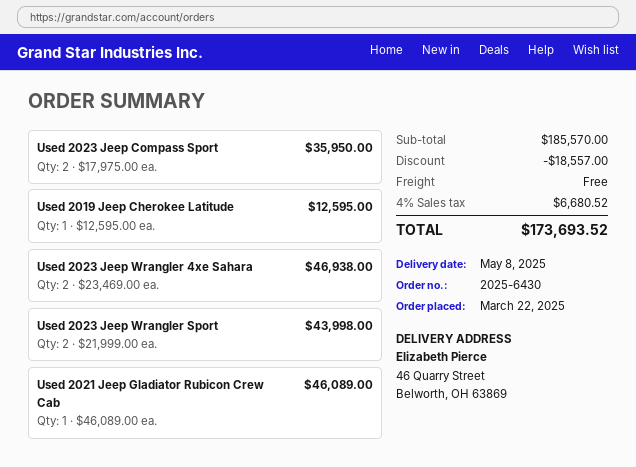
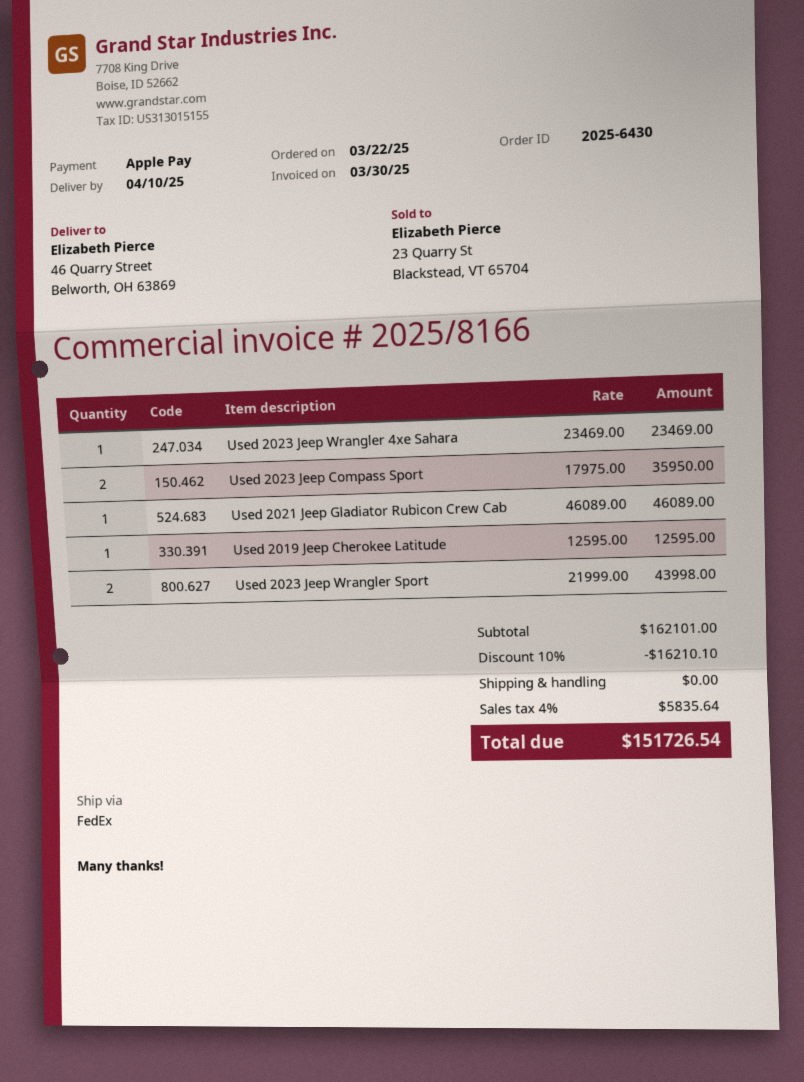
delivery date: 2025-05-08 -> 2025-04-10
Used 2023 Jeep Wrangler 4xe Sahara: 2 x 23469.00 = 46938.00 -> 1 x 23469.00 = 23469.00
subtotal: 185570.00 -> 162101.00
discount: 18557.00 -> 16210.10
tax: 4% = 6680.52 -> 4% = 5835.64
total: 173693.52 -> 151726.54

